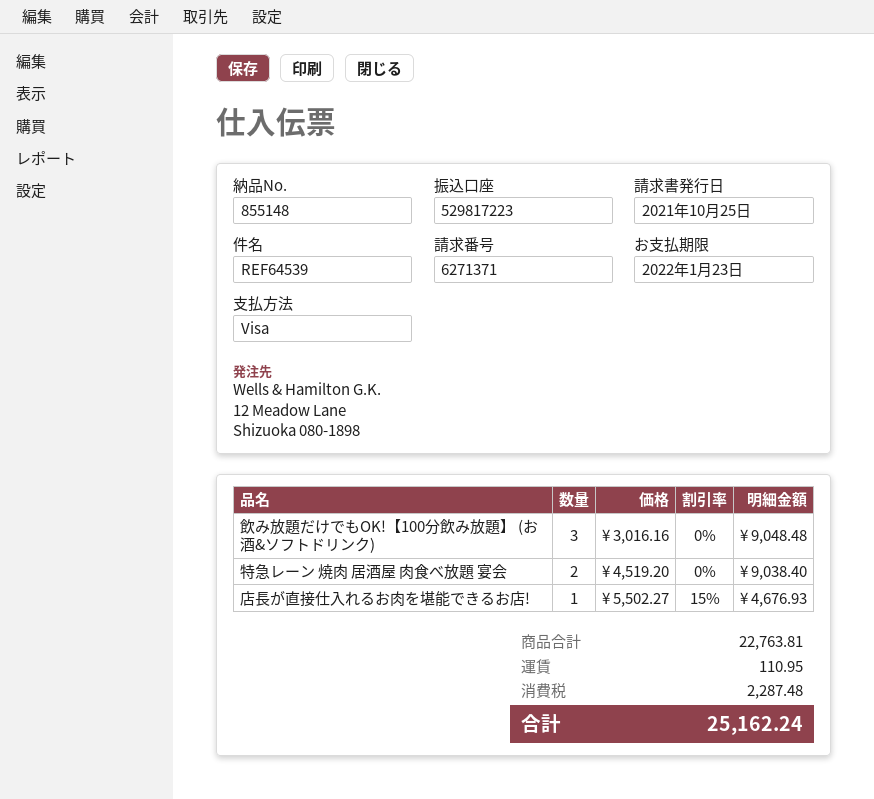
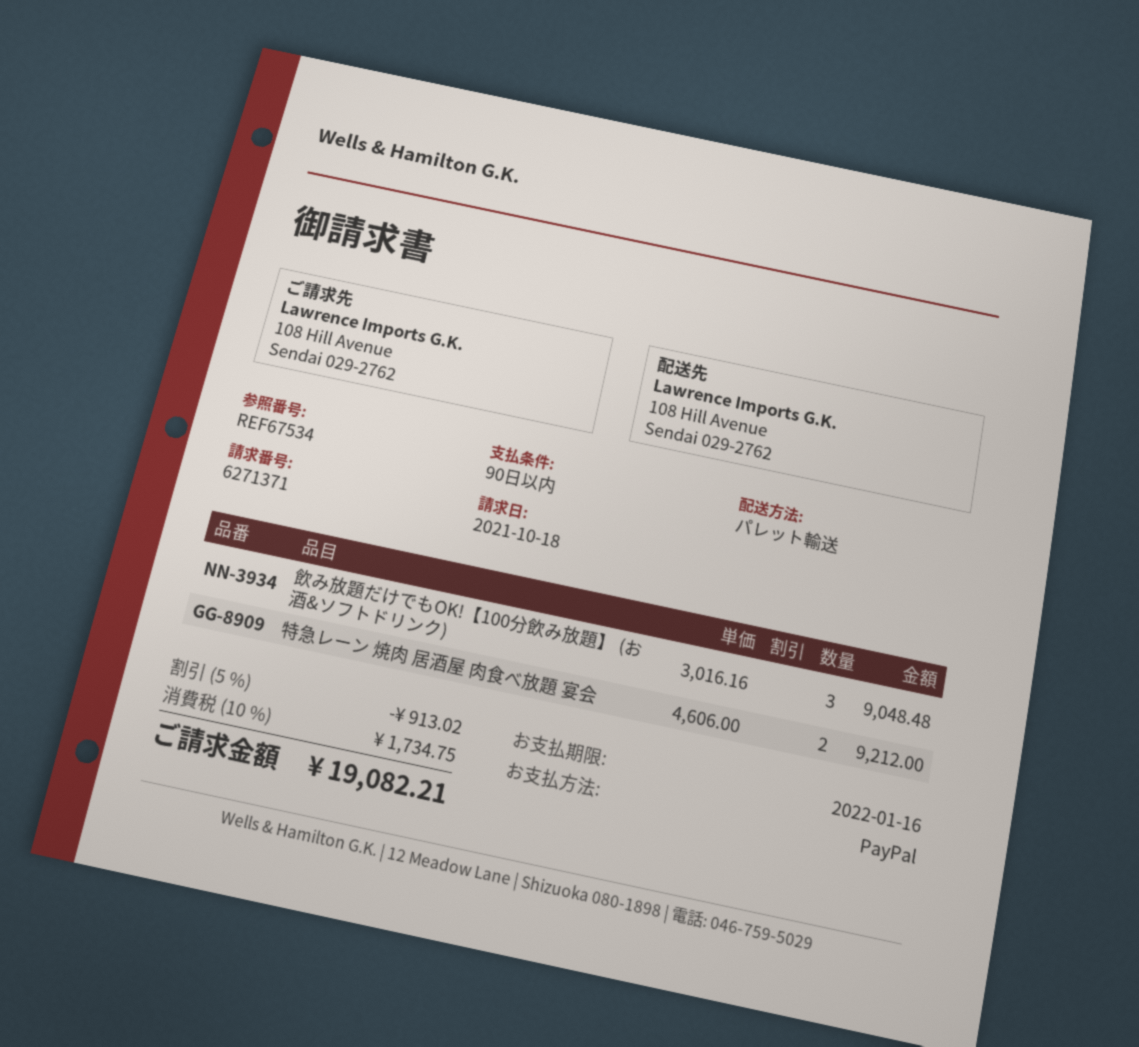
invoice date: 2021-10-25 -> 2021-10-18
due date: 2022-01-23 -> 2022-01-16
reference: REF64539 -> REF67534
payment method: Visa -> PayPal
特急レーン 焼肉 居酒屋 肉食べ放題 宴会: 2 x 4519.20 = 9038.40 -> 2 x 4606.00 = 9212.00
店長が直接仕入れるお肉を堪能できるお店!: 1 x 5502.27 - 15% = 4676.93 -> none
discount: none -> 5% = 913.02
shipping: 110.95 -> none
tax: 2287.48 -> 1734.75
total: 25162.24 -> 19082.21

